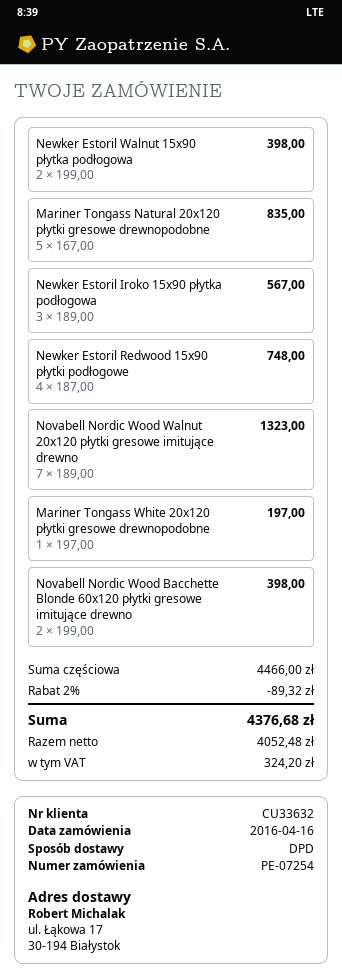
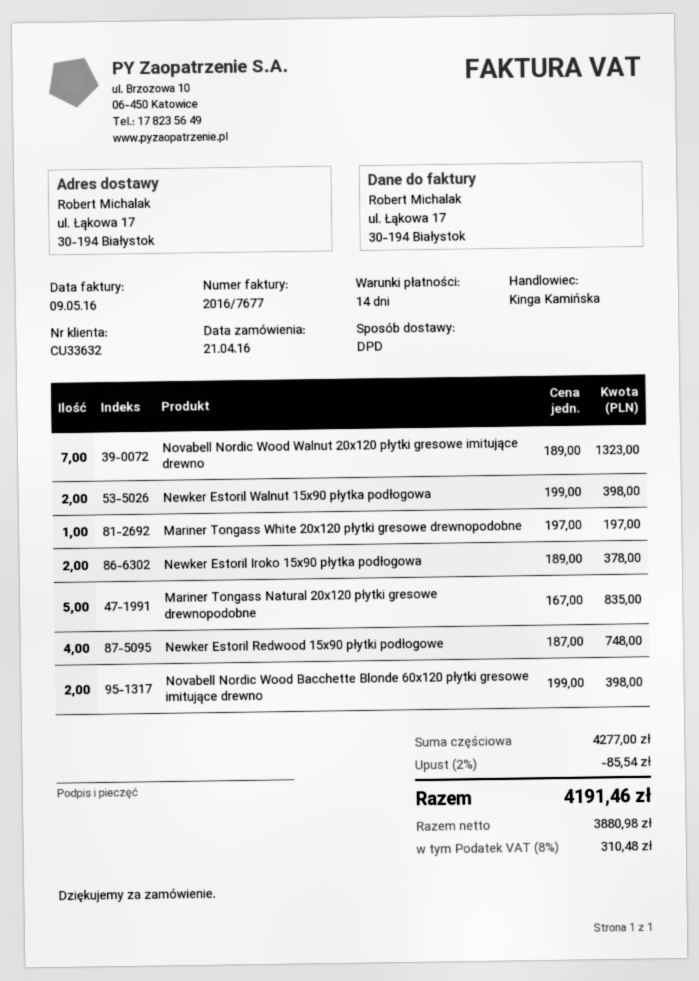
order date: 2016-04-16 -> 2016-04-21
Newker Estoril Iroko 15x90 płytka podłogowa: 3 x 189.00 = 567.00 -> 2 x 189.00 = 378.00
subtotal: 4466.00 -> 4277.00
discount: 2% = 89.32 -> 2% = 85.54
net: 4052.48 -> 3880.98
tax: 324.20 -> 310.48
total: 4376.68 -> 4191.46

